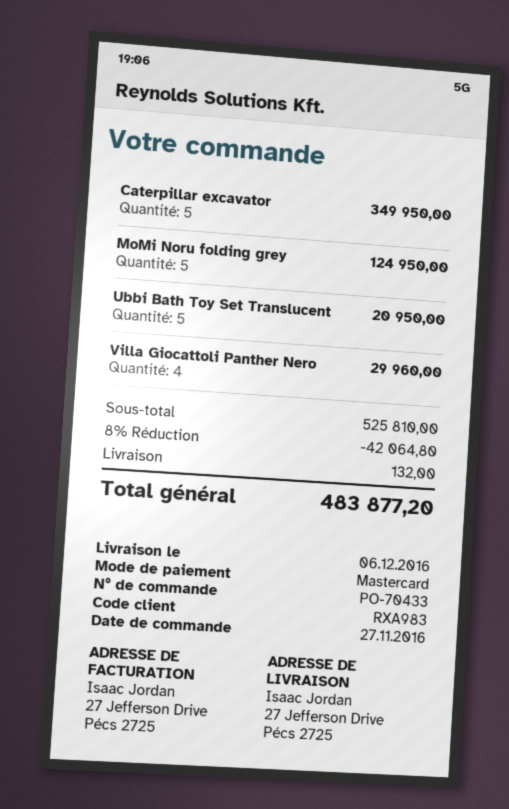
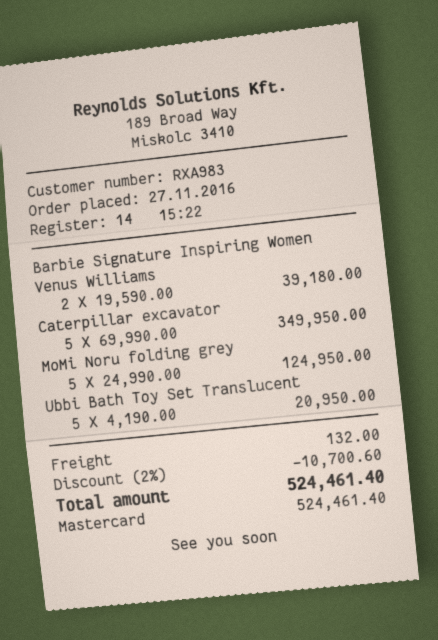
Villa Giocattoli Panther Nero: 4 for 29960.00 -> none
Barbie Signature Inspiring Women Venus Williams: none -> 2 for 39180.00
discount: 8% = 42064.80 -> 2% = 10700.60
total: 483877.20 -> 524461.40

